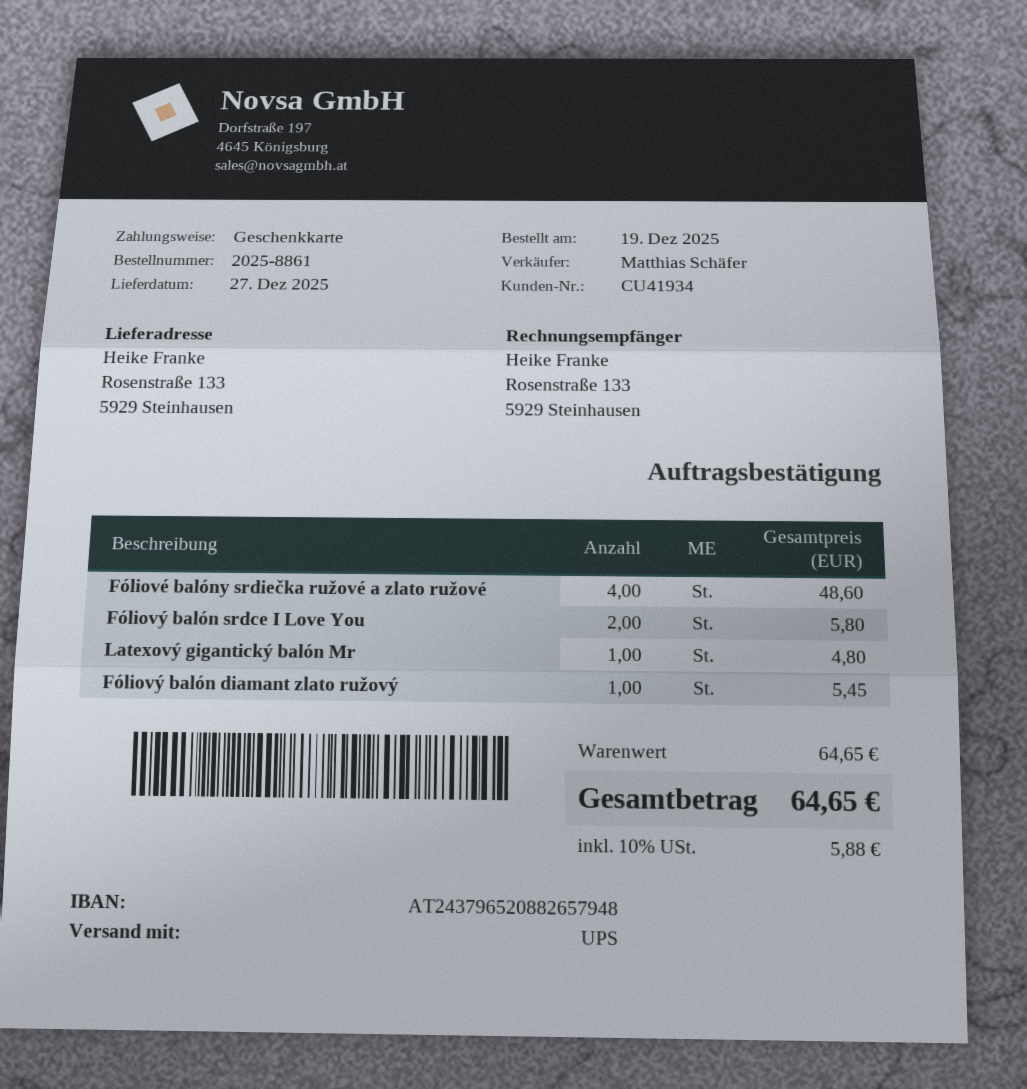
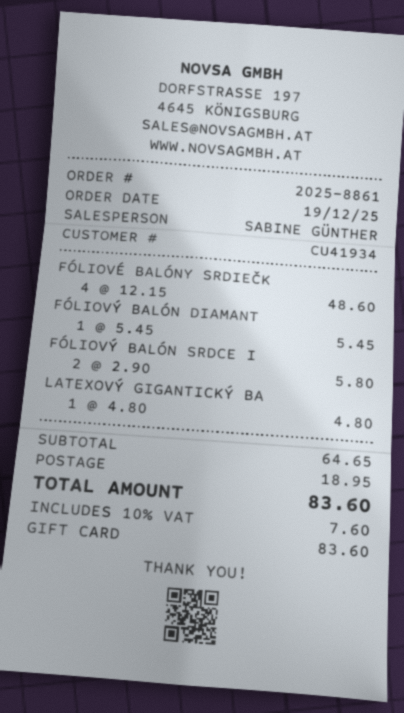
sales rep: Matthias Schäfer -> SABINE GÜNTHER
shipping: none -> 18.95
tax: 10% = 5.88 -> 10% = 7.60
total: 64.65 -> 83.60

